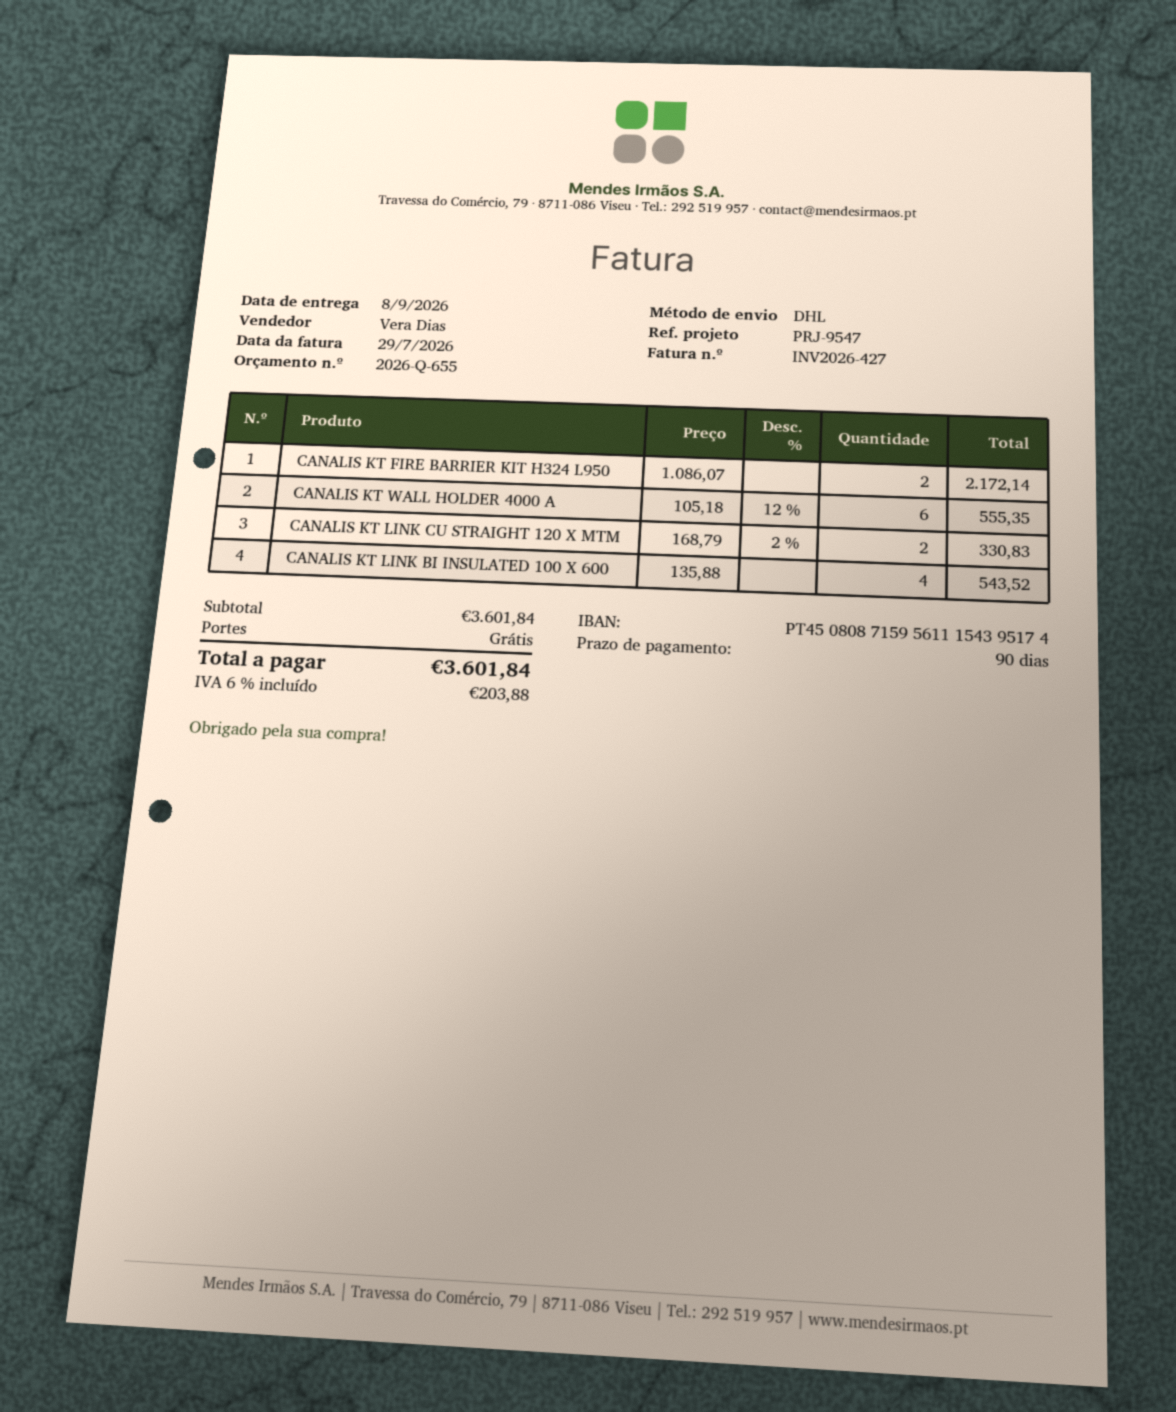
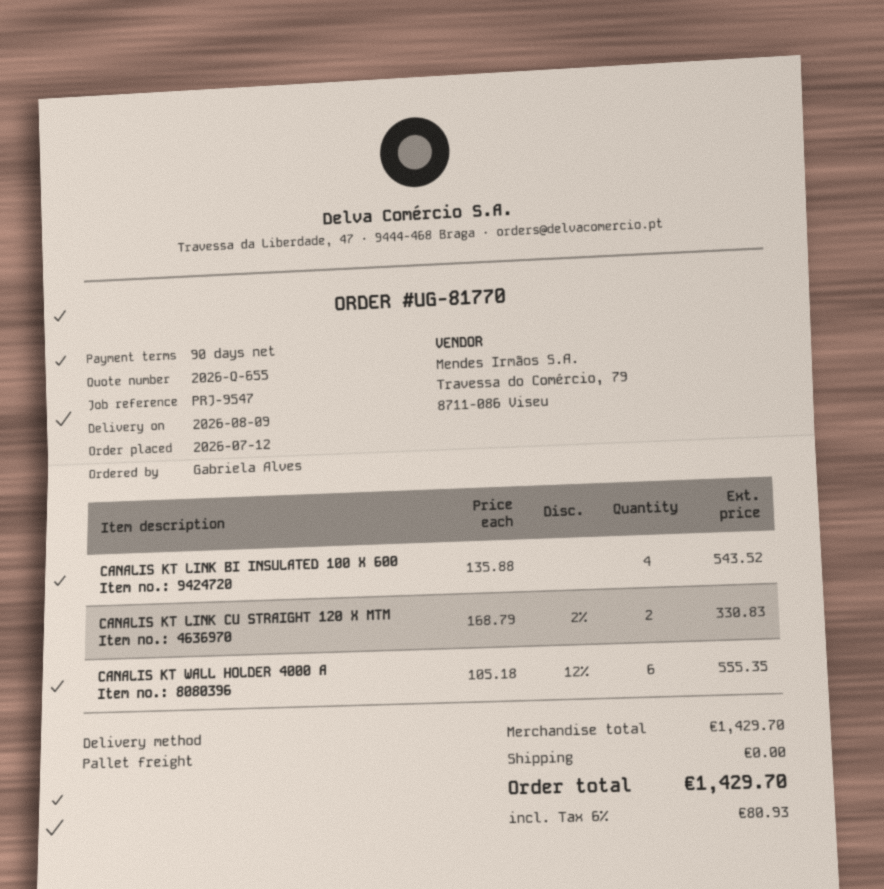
delivery date: 2026-09-08 -> 2026-08-09
shipping method: DHL -> pallet freight
CANALIS KT FIRE BARRIER KIT H324 L950: 2 x 1086.07 = 2172.14 -> none
subtotal: 3601.84 -> 1429.70
tax: 6% = 203.88 -> 6% = 80.93
total: 3601.84 -> 1429.70

